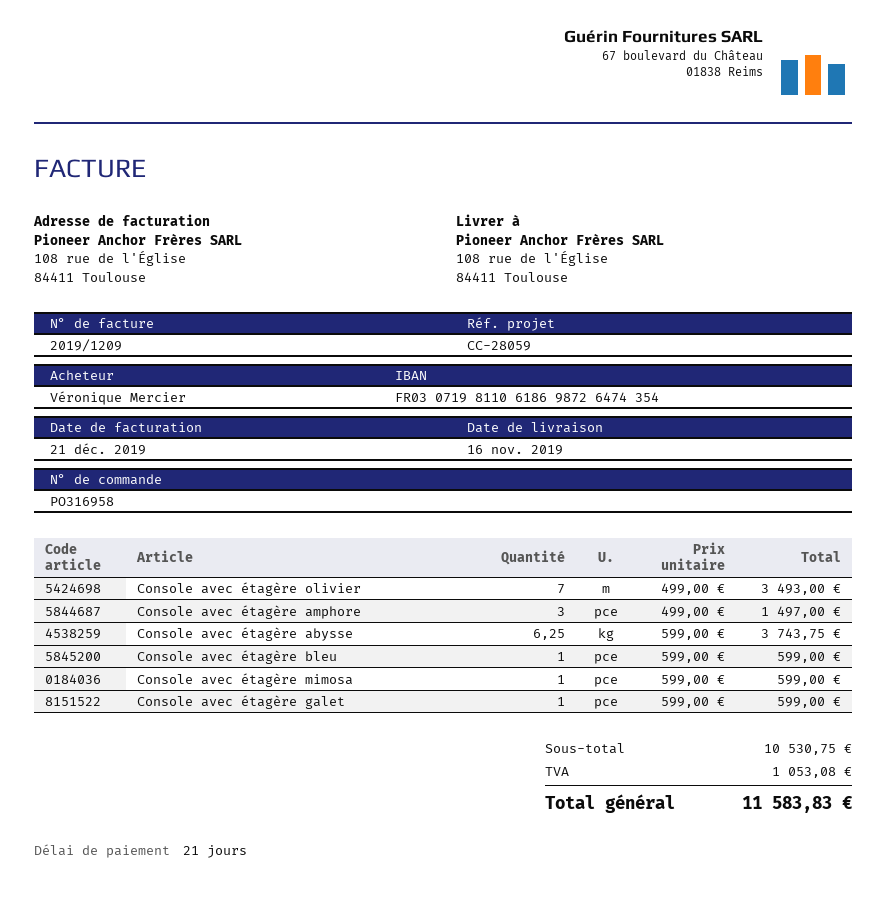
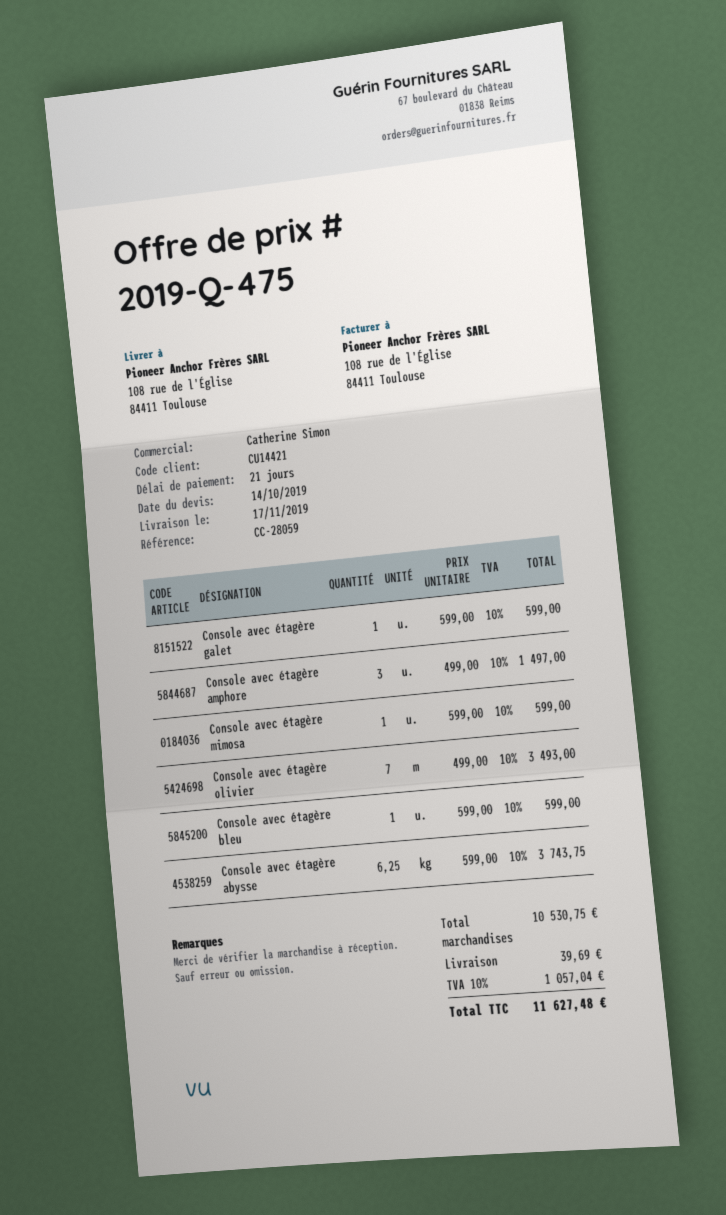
delivery date: 2019-11-16 -> 2019-11-17
shipping: none -> 39.69
tax: 1053.08 -> 1057.04
total: 11583.83 -> 11627.48

